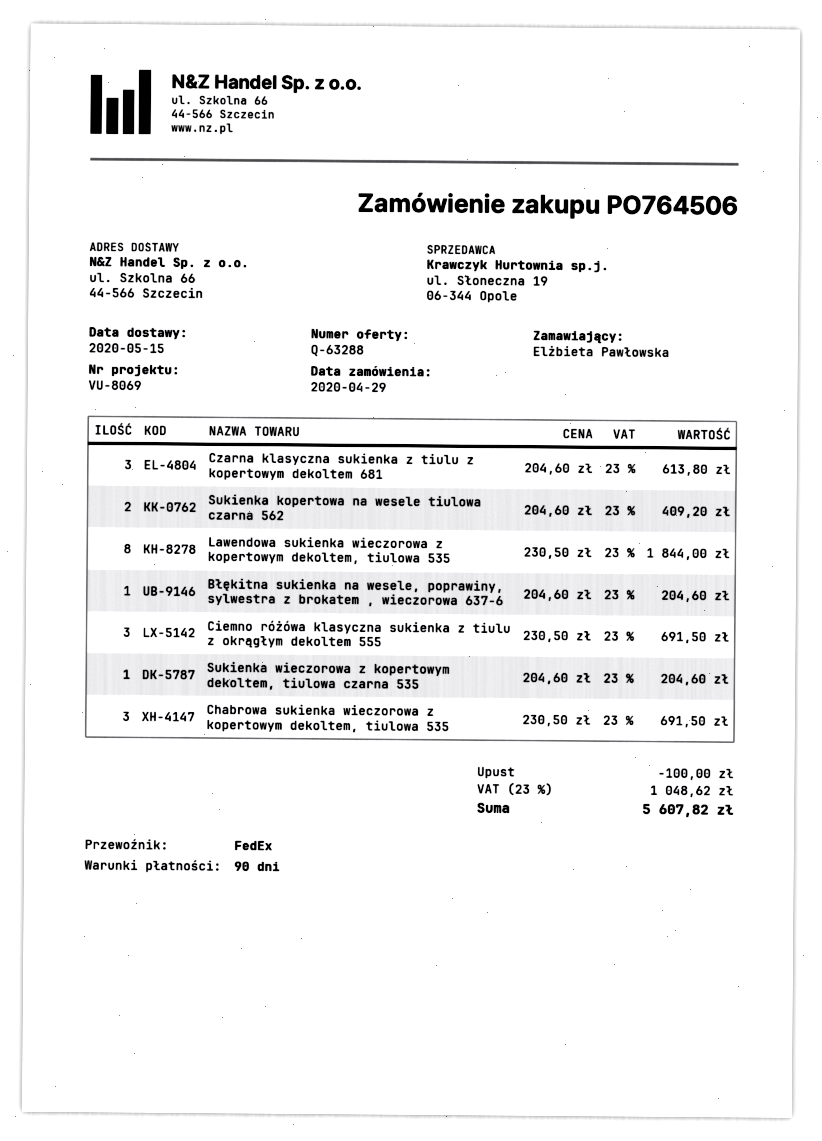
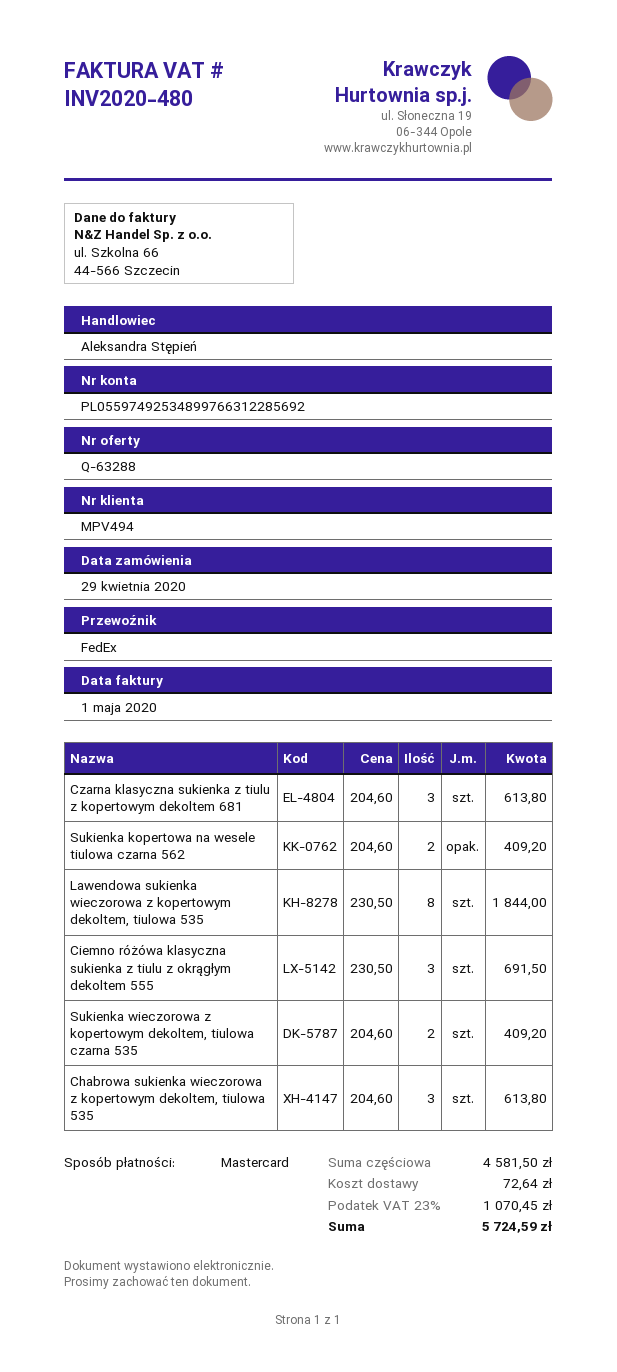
Błękitna sukienka na wesele, poprawiny, sylwestra z brokatem , wieczorowa 637-6: 1 x 204.60 = 204.60 -> none
Sukienka wieczorowa z kopertowym dekoltem, tiulowa czarna 535: 1 x 204.60 = 204.60 -> 2 x 204.60 = 409.20
Chabrowa sukienka wieczorowa z kopertowym dekoltem, tiulowa 535: 3 x 230.50 = 691.50 -> 3 x 204.60 = 613.80
discount: 100.00 -> none
shipping: none -> 72.64
tax: 23% = 1048.62 -> 23% = 1070.45
total: 5607.82 -> 5724.59

